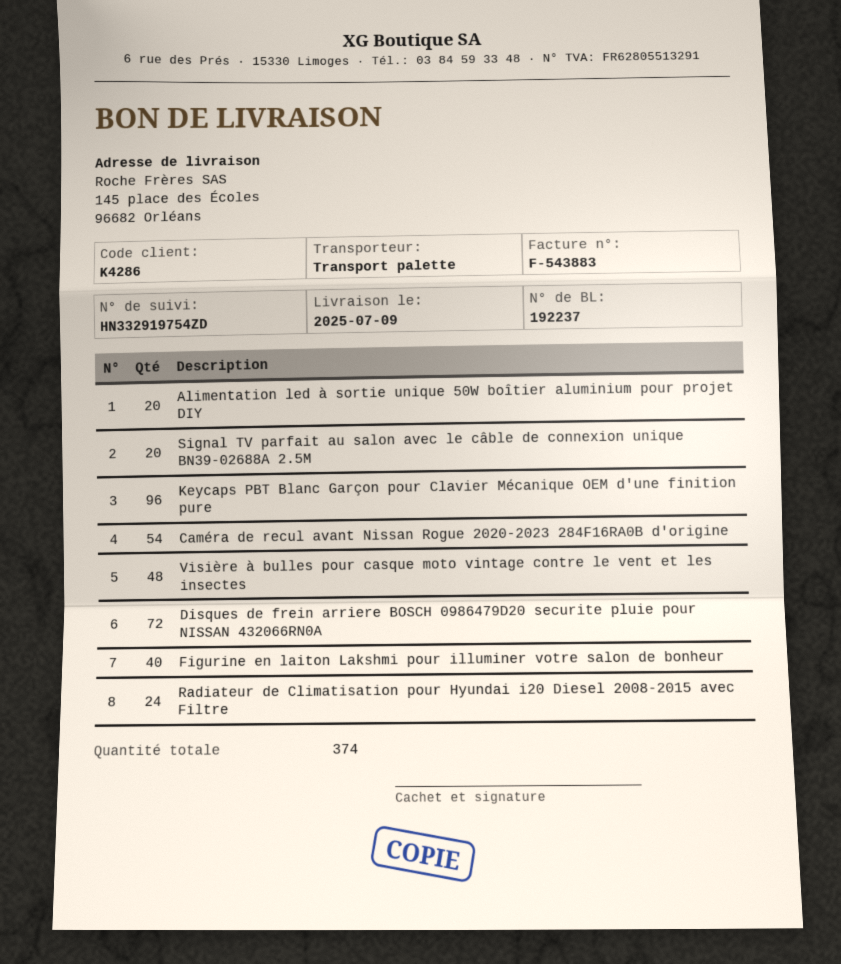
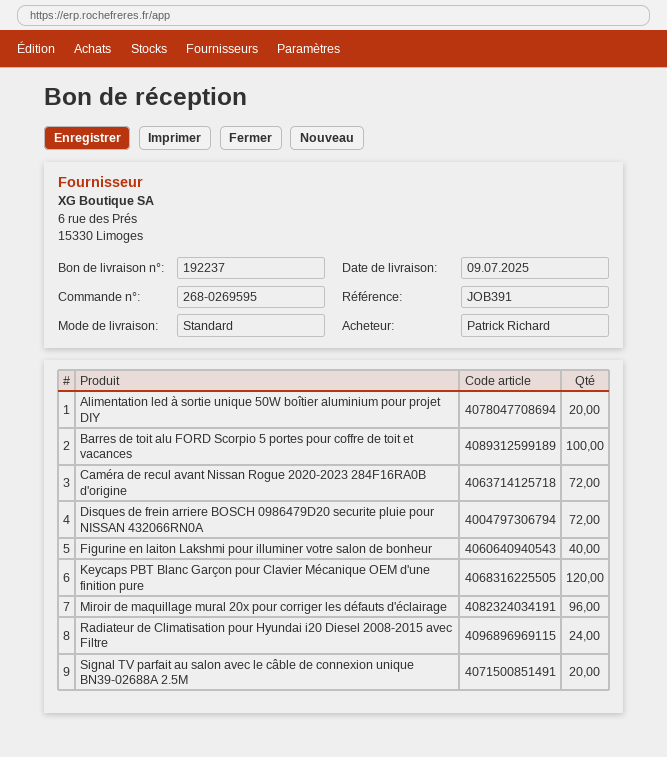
shipping method: pallet freight -> standard
Keycaps PBT Blanc Garçon pour Clavier Mécanique OEM d'une finition pure: 96 -> 120
Caméra de recul avant Nissan Rogue 2020-2023 284F16RA0B d'origine: 54 -> 72
Visière à bulles pour casque moto vintage contre le vent et les insectes: 48 -> none
Barres de toit alu FORD Scorpio 5 portes pour coffre de toit et vacances: none -> 100
Miroir de maquillage mural 20x pour corriger les défauts d'éclairage: none -> 96

